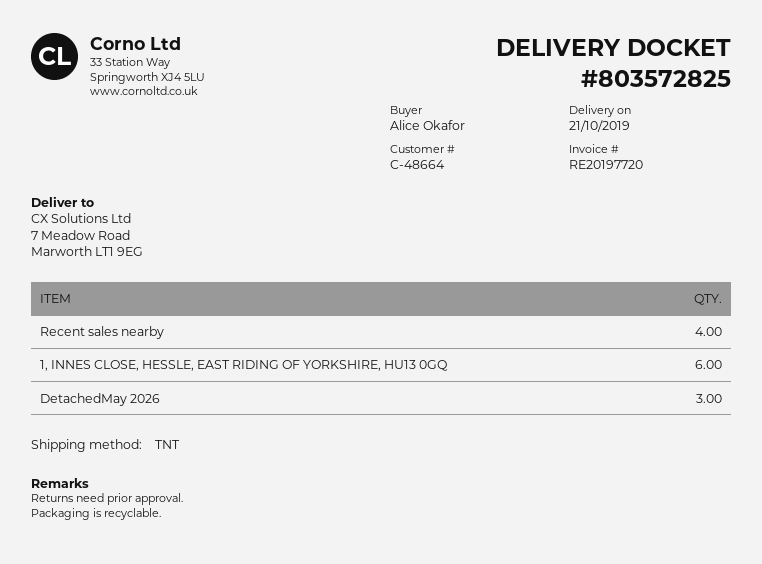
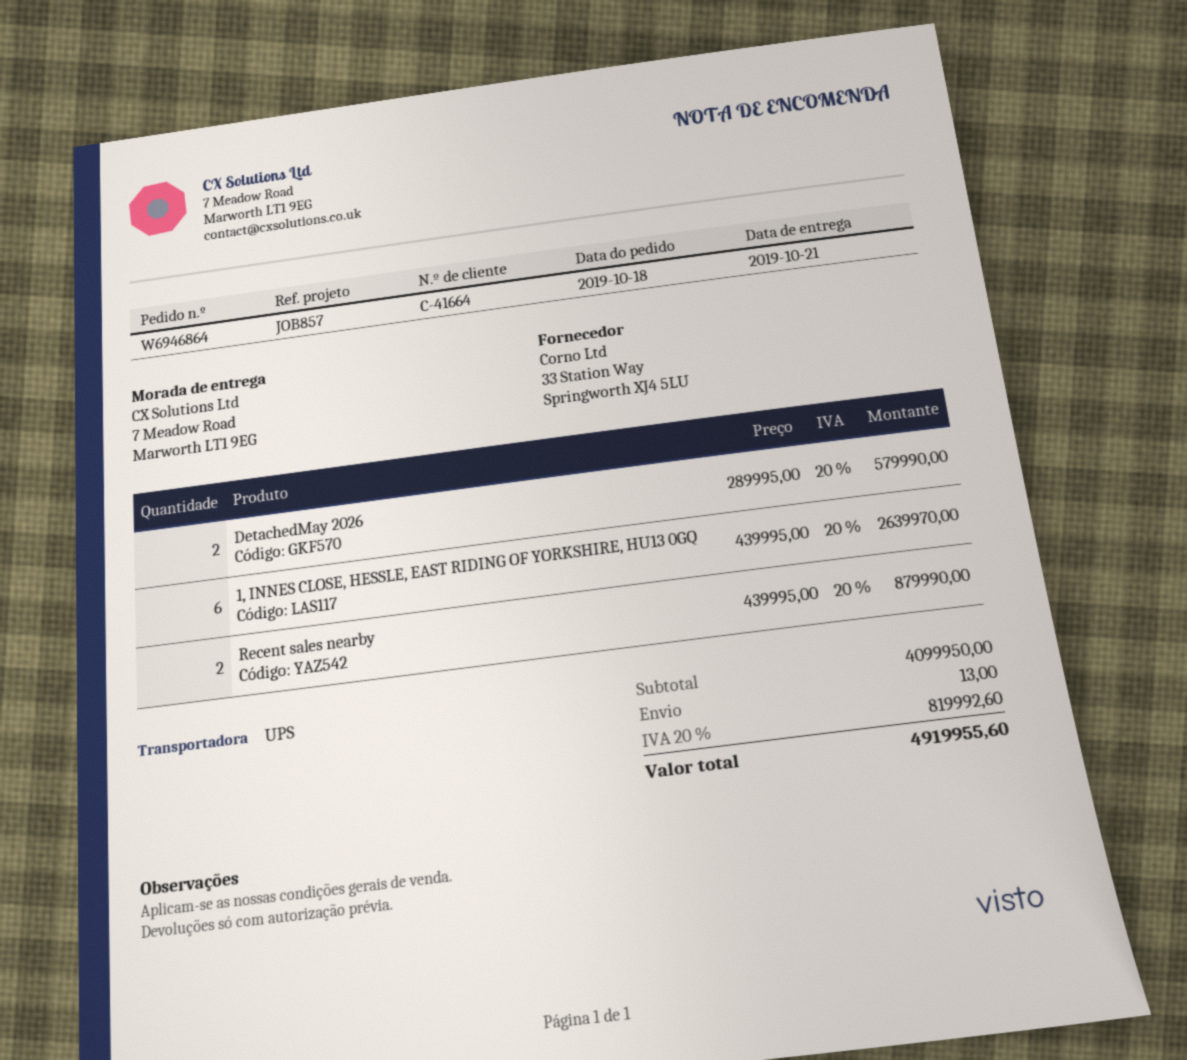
customer number: C-48664 -> C-41664
shipping method: TNT -> UPS
Recent sales nearby: 4 -> 2
DetachedMay 2026: 3 -> 2

